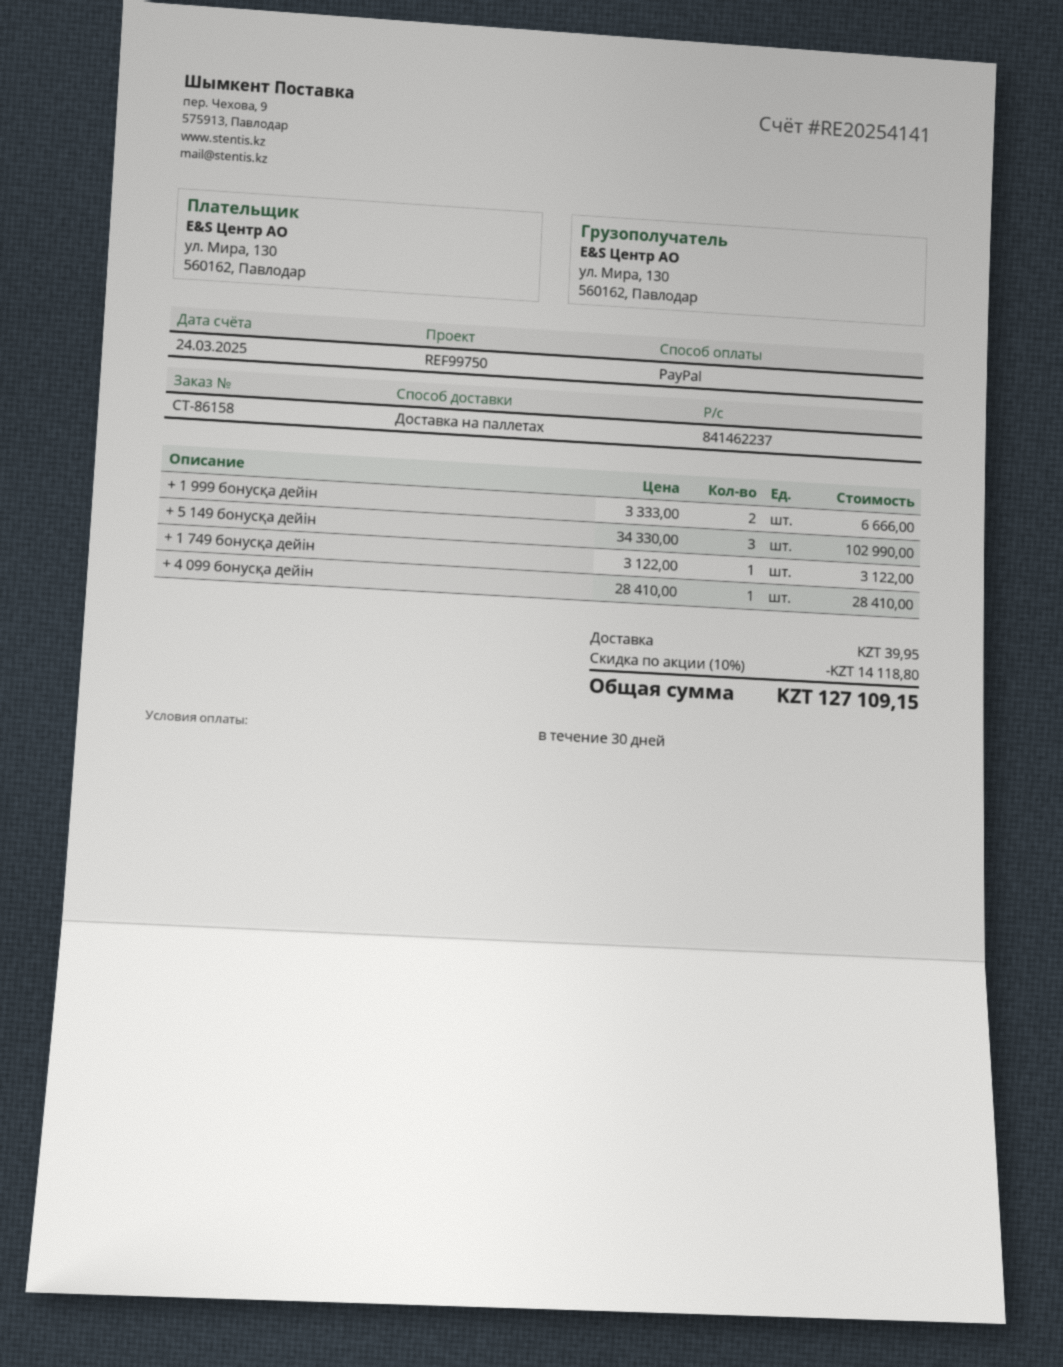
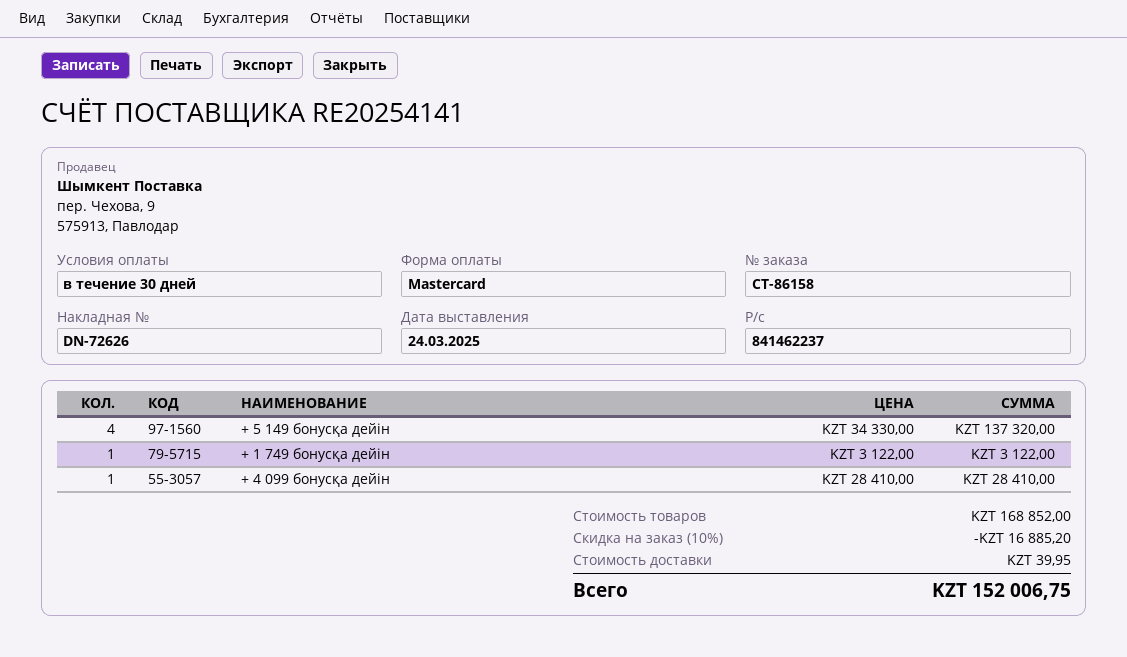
payment method: PayPal -> Mastercard
+ 1 999 бонусқа дейін: 2 x 3333.00 = 6666.00 -> none
+ 5 149 бонусқа дейін: 3 x 34330.00 = 102990.00 -> 4 x 34330.00 = 137320.00
discount: 10% = 14118.80 -> 10% = 16885.20
total: 127109.15 -> 152006.75

